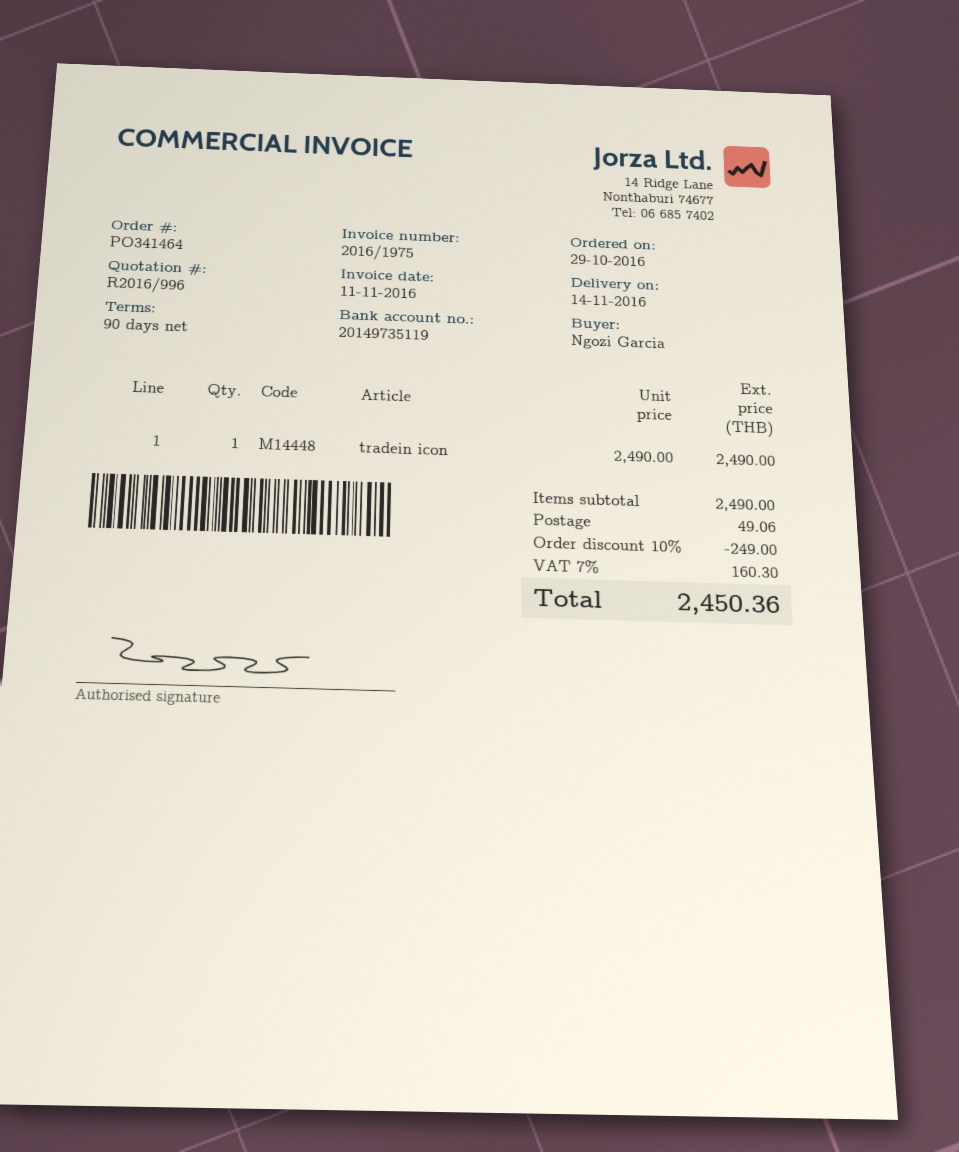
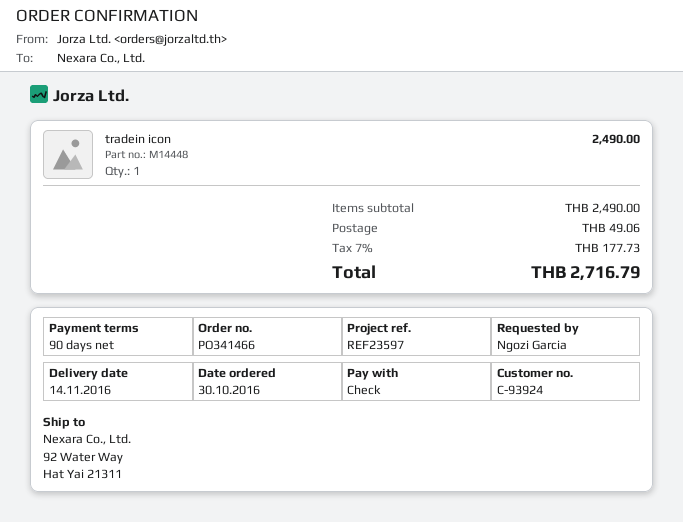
order number: PO341464 -> PO341466
order date: 2016-10-29 -> 2016-10-30
discount: 10% = 249.00 -> none
tax: 7% = 160.30 -> 7% = 177.73
total: 2450.36 -> 2716.79

